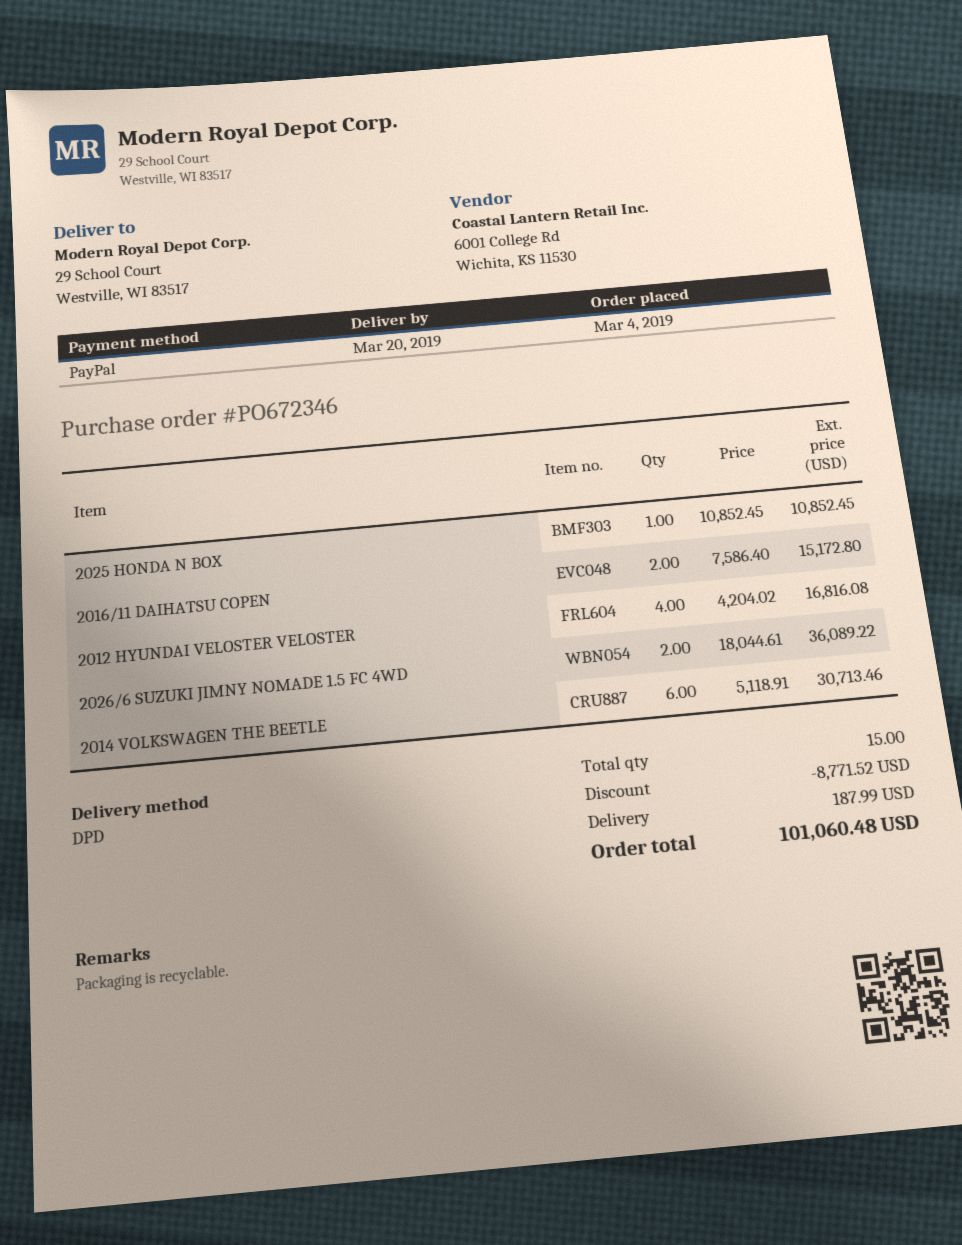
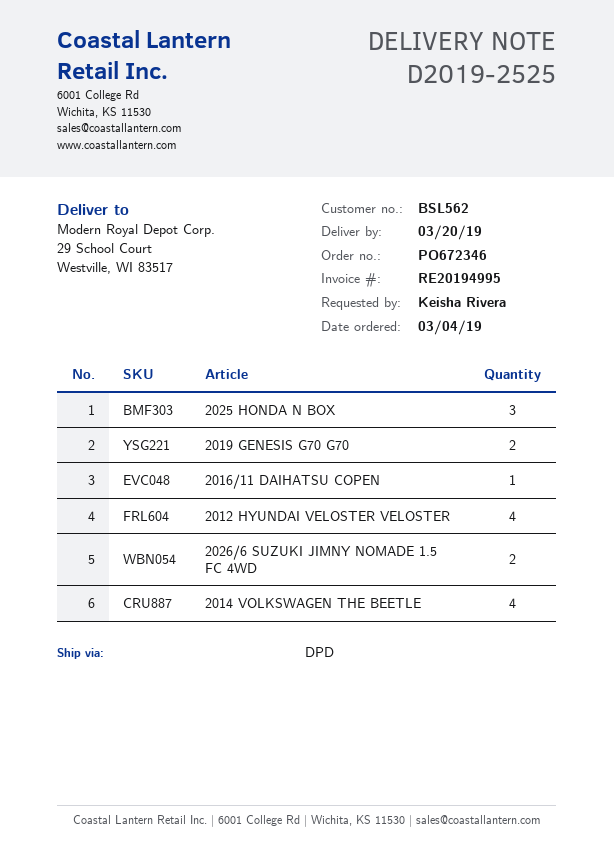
2025 HONDA N BOX: 1 -> 3
2016/11 DAIHATSU COPEN: 2 -> 1
2014 VOLKSWAGEN THE BEETLE: 6 -> 4
2019 GENESIS G70 G70: none -> 2

